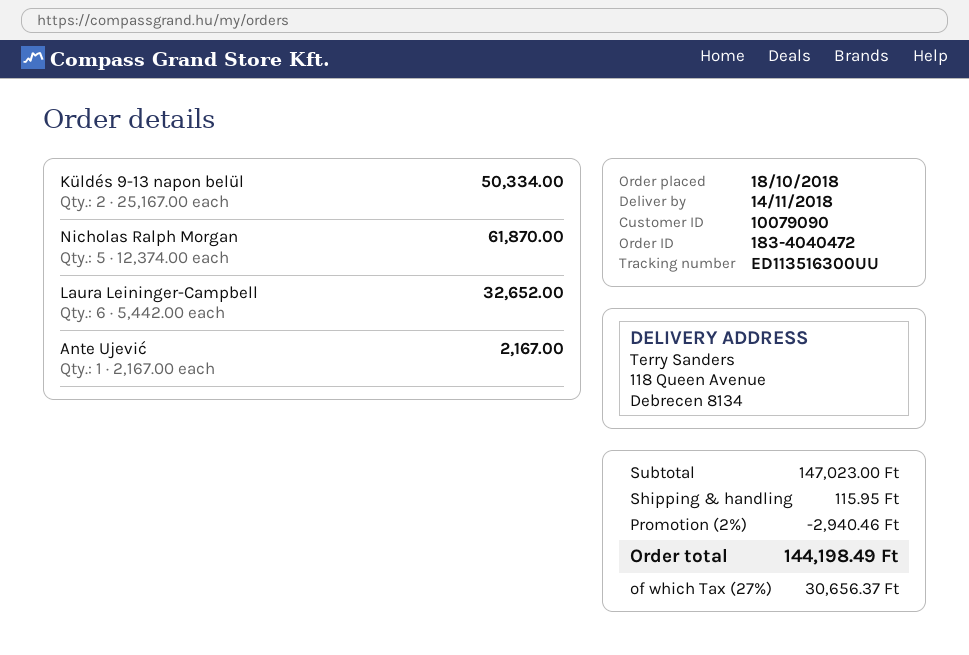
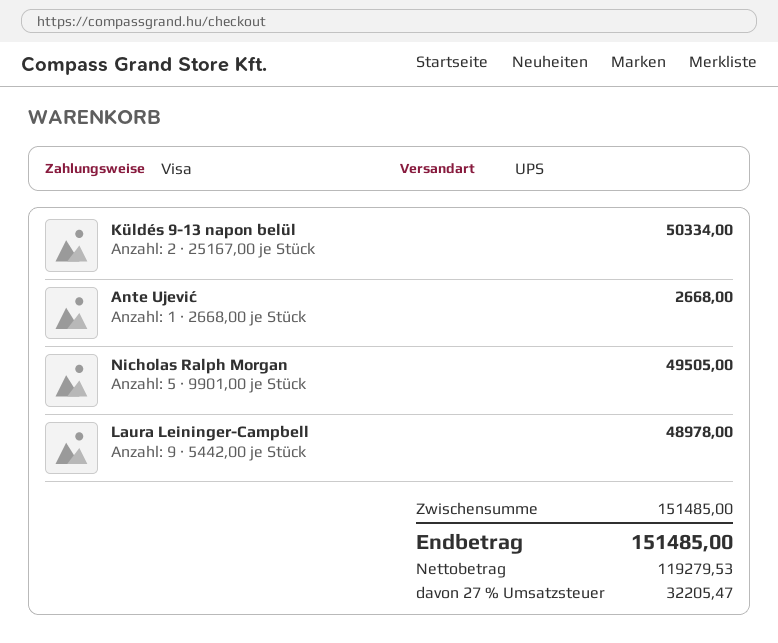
Nicholas Ralph Morgan: 5 x 12374.00 = 61870.00 -> 5 x 9901.00 = 49505.00
Laura Leininger-Campbell: 6 x 5442.00 = 32652.00 -> 9 x 5442.00 = 48978.00
Ante Ujević: 1 x 2167.00 = 2167.00 -> 1 x 2668.00 = 2668.00
subtotal: 147023.00 -> 151485.00
discount: 2% = 2940.46 -> none
shipping: 115.95 -> none
tax: 27% = 30656.37 -> 27% = 32205.47
total: 144198.49 -> 151485.00

